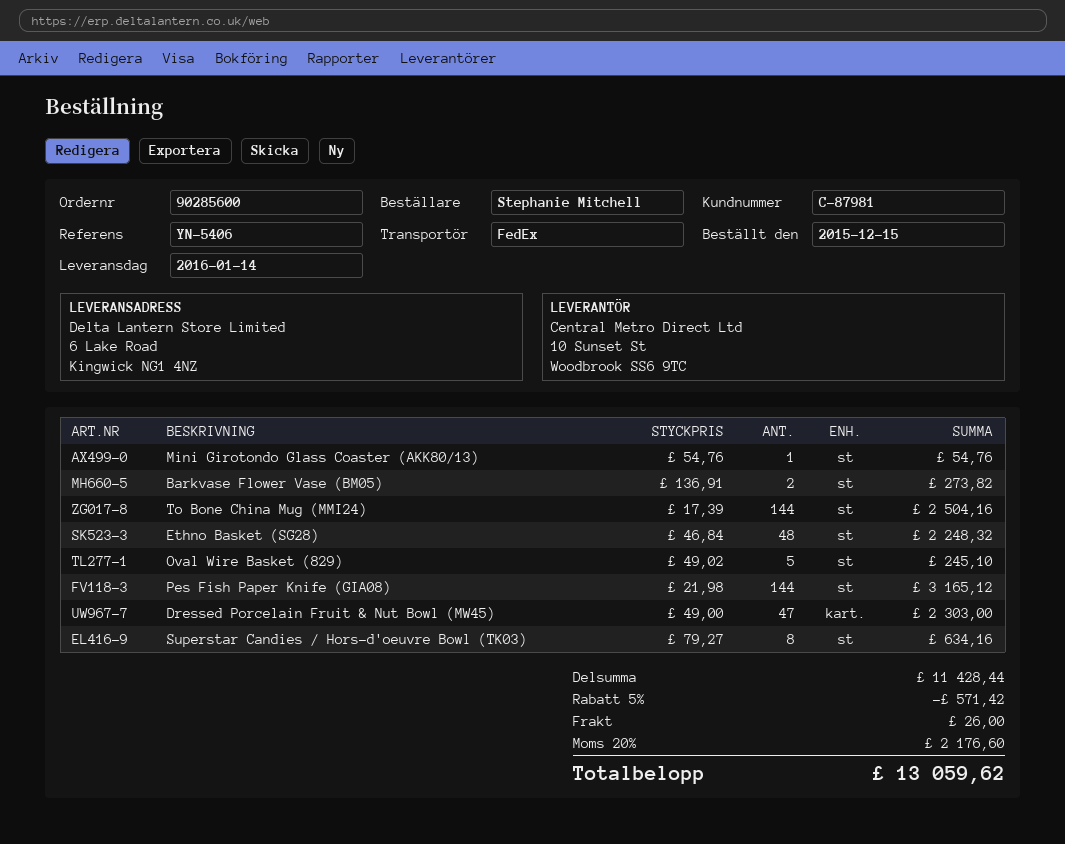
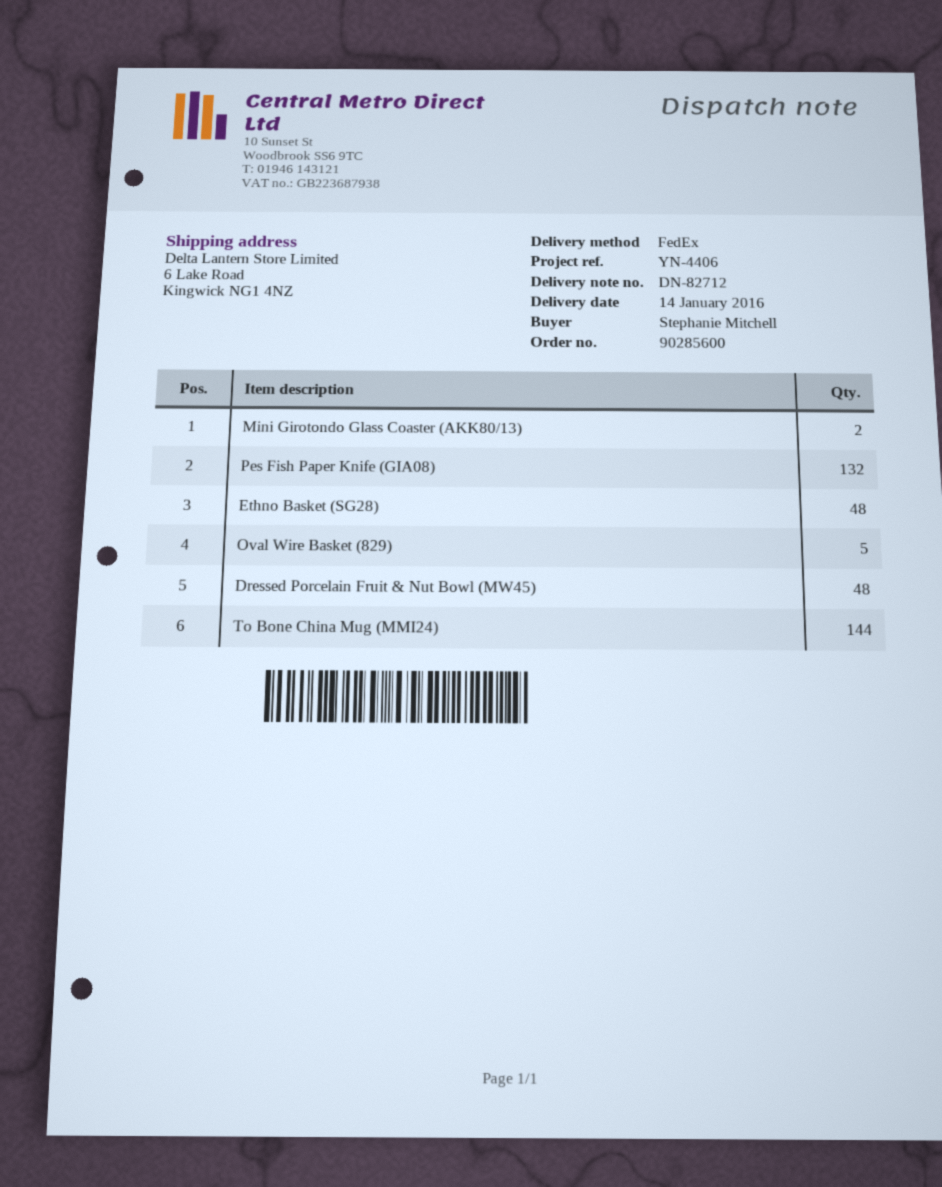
reference: YN-5406 -> YN-4406
Mini Girotondo Glass Coaster (AKK80/13): 1 -> 2
Barkvase Flower Vase (BM05): 2 -> none
Pes Fish Paper Knife (GIA08): 144 -> 132
Dressed Porcelain Fruit & Nut Bowl (MW45): 47 -> 48
Superstar Candies / Hors-d'oeuvre Bowl (TK03): 8 -> none

